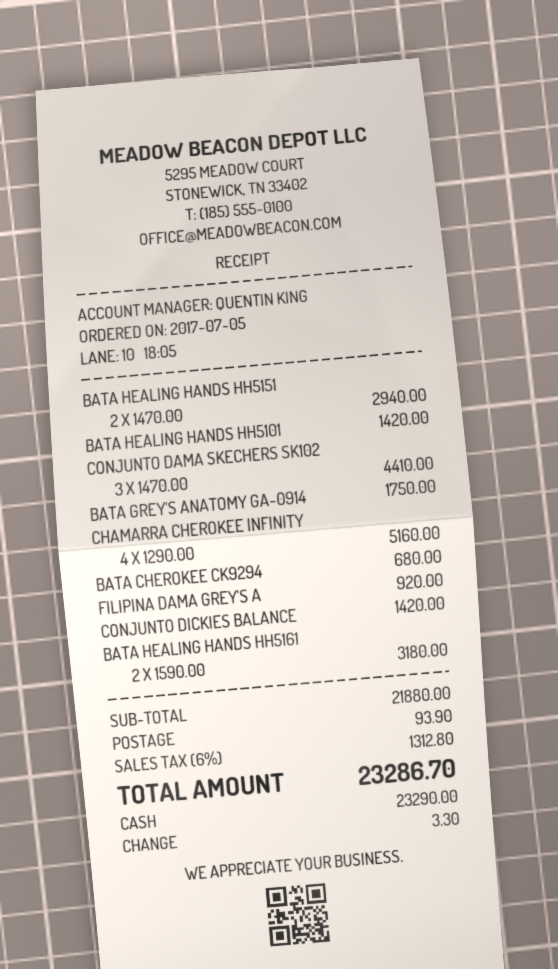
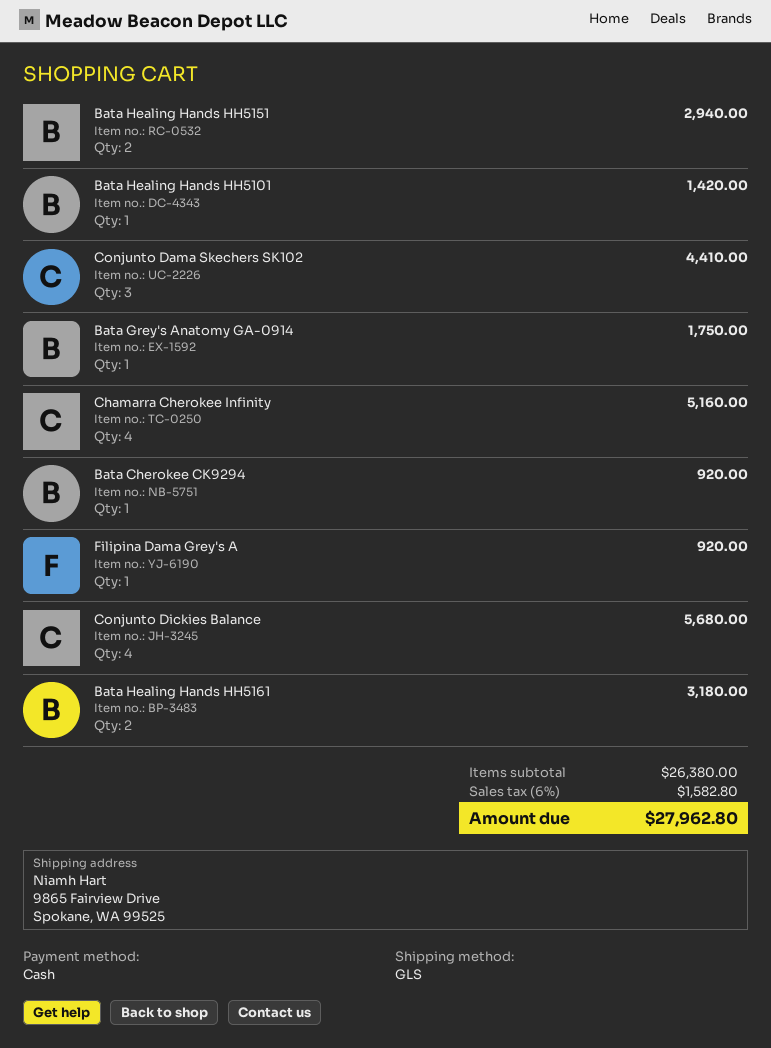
BATA CHEROKEE CK9294: 1 for 680.00 -> 1 for 920.00
CONJUNTO DICKIES BALANCE: 1 for 1420.00 -> 4 for 5680.00
subtotal: 21880.00 -> 26380.00
shipping: 93.90 -> none
tax: 6% = 1312.80 -> 6% = 1582.80
total: 23286.70 -> 27962.80

